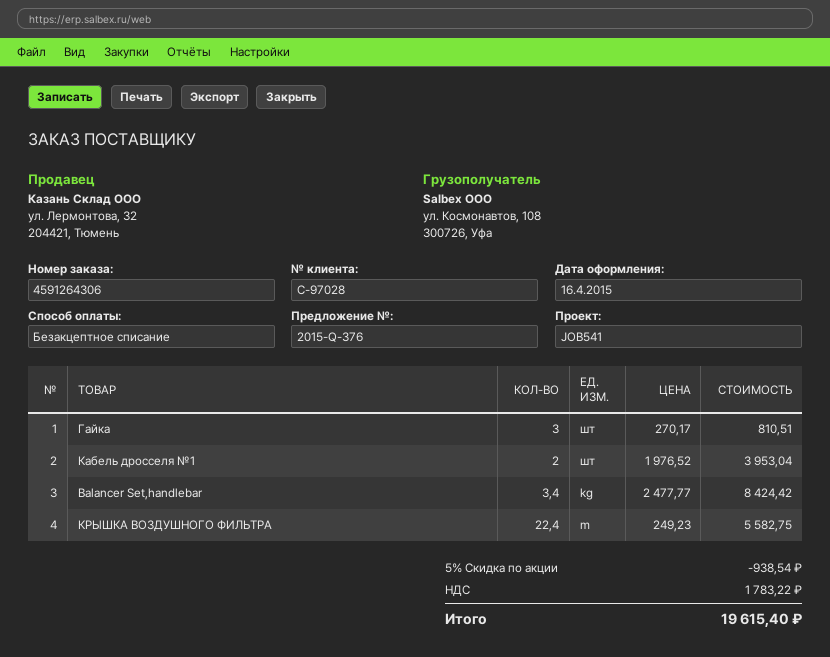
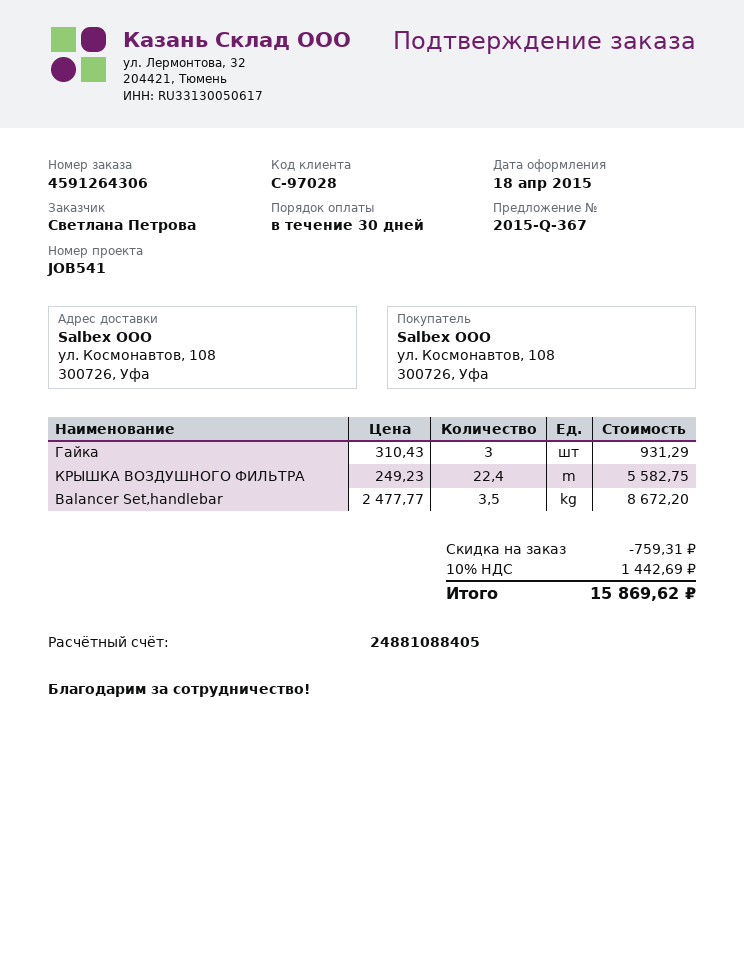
quote number: 2015-Q-376 -> 2015-Q-367
order date: 2015-04-16 -> 2015-04-18
Гайка: 3 x 270.17 = 810.51 -> 3 x 310.43 = 931.29
Кабель дросселя №1: 2 x 1976.52 = 3953.04 -> none
Balancer Set,handlebar: 3.4 x 2477.77 = 8424.42 -> 3.5 x 2477.77 = 8672.20
discount: 938.54 -> 759.31
tax: 1783.22 -> 1442.69
total: 19615.40 -> 15869.62

